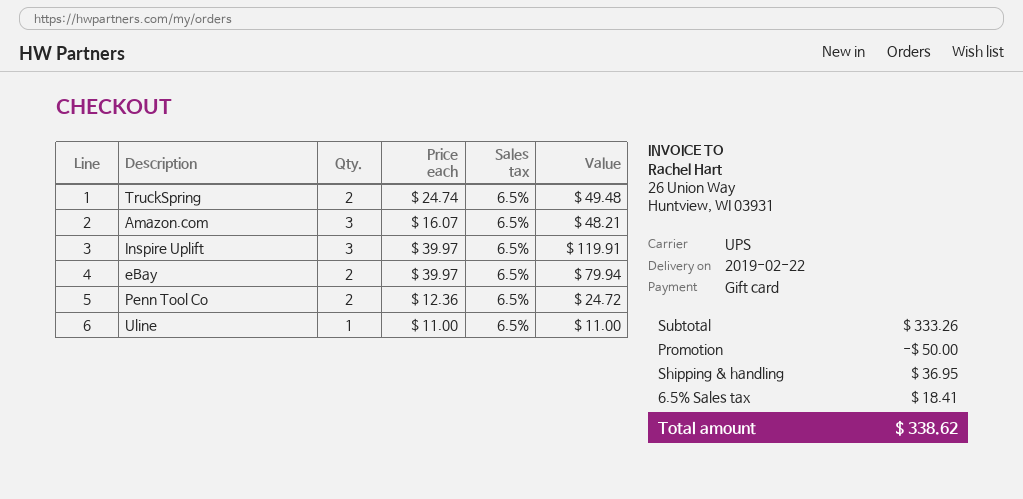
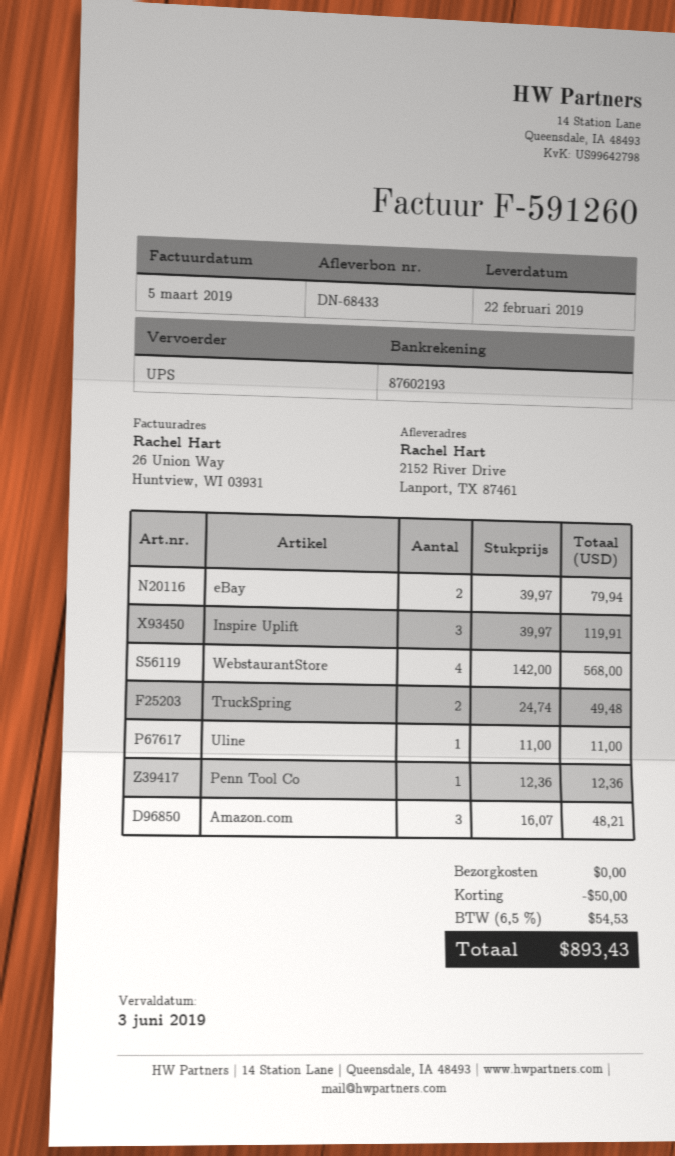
Penn Tool Co: 2 x 12.36 = 24.72 -> 1 x 12.36 = 12.36
WebstaurantStore: none -> 4 x 142.00 = 568.00
shipping: 36.95 -> 0.00
tax: 6.5% = 18.41 -> 6.5% = 54.53
total: 338.62 -> 893.43

